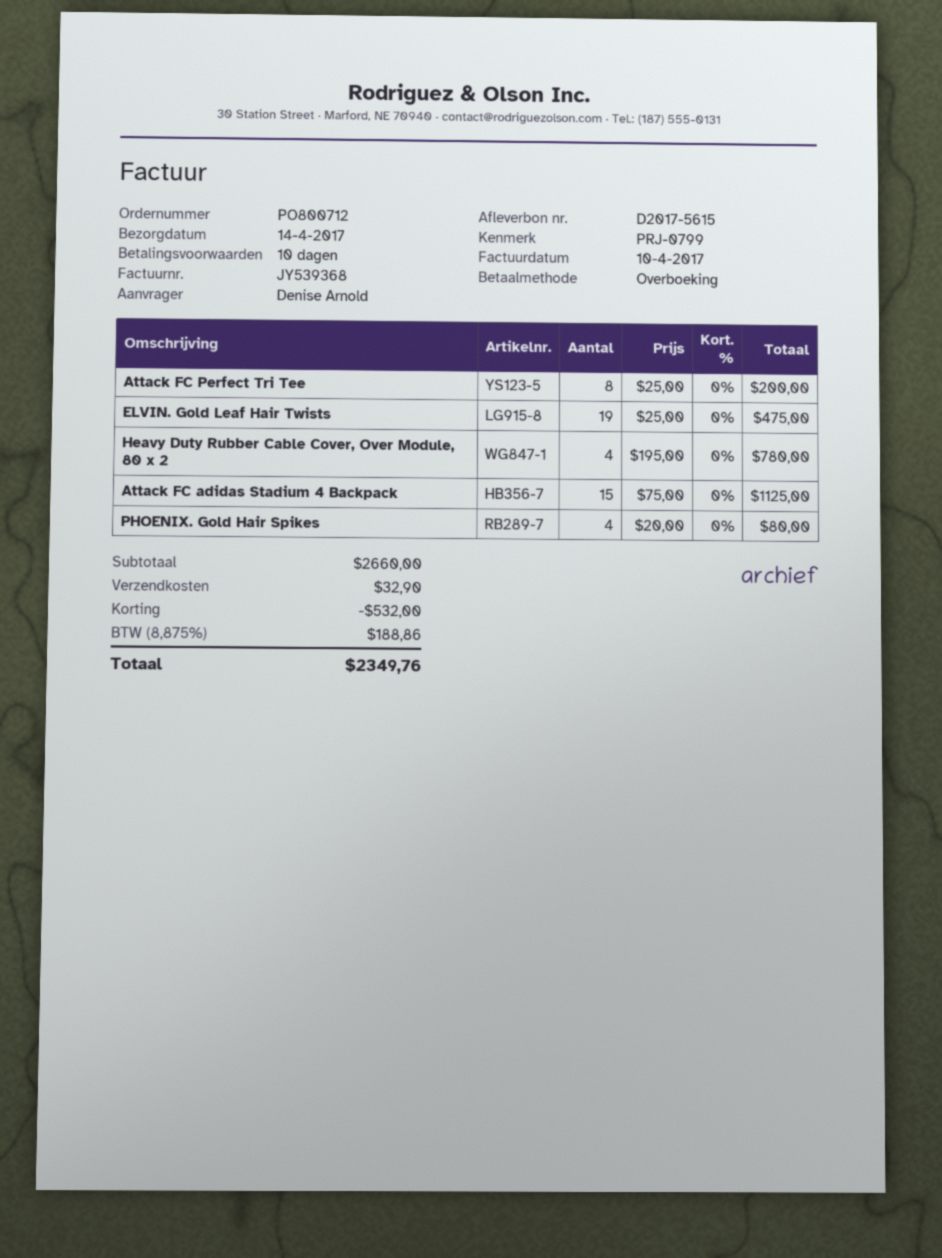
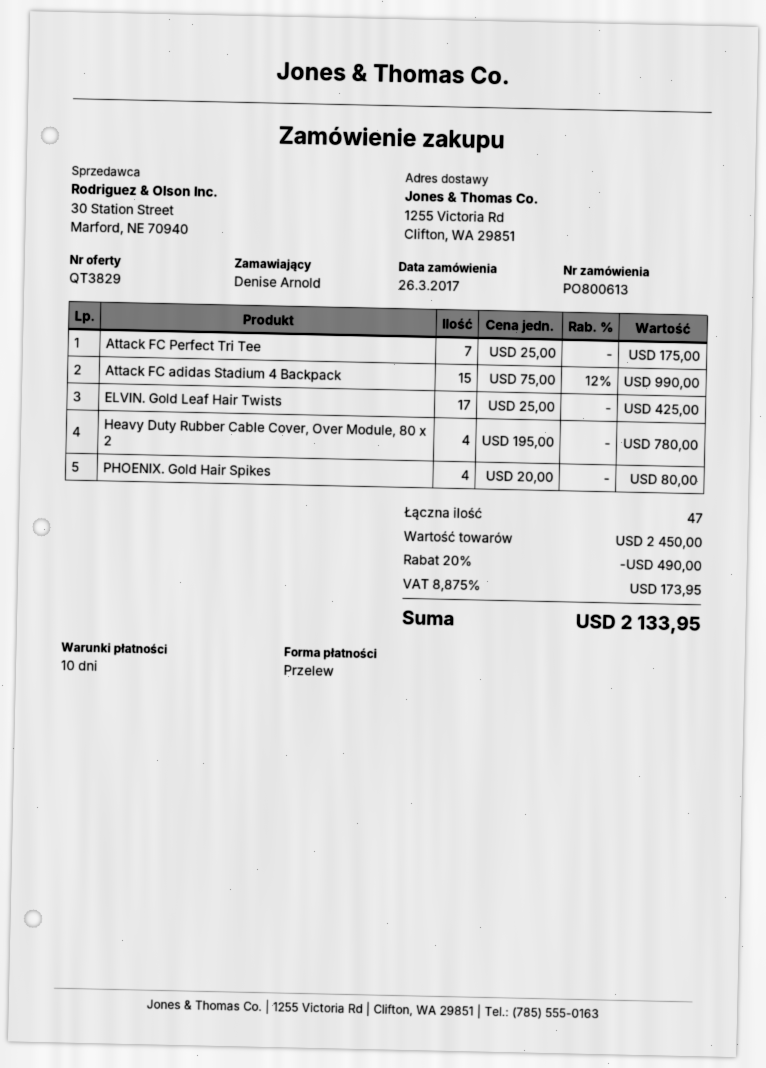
order number: PO800712 -> PO800613
Attack FC Perfect Tri Tee: 8 x 25.00 = 200.00 -> 7 x 25.00 = 175.00
ELVIN. Gold Leaf Hair Twists: 19 x 25.00 = 475.00 -> 17 x 25.00 = 425.00
Attack FC adidas Stadium 4 Backpack: 15 x 75.00 = 1125.00 -> 15 x 75.00 - 12% = 990.00
subtotal: 2660.00 -> 2450.00
discount: 532.00 -> 490.00
shipping: 32.90 -> none
tax: 8.875% = 188.86 -> 8.875% = 173.95
total: 2349.76 -> 2133.95

